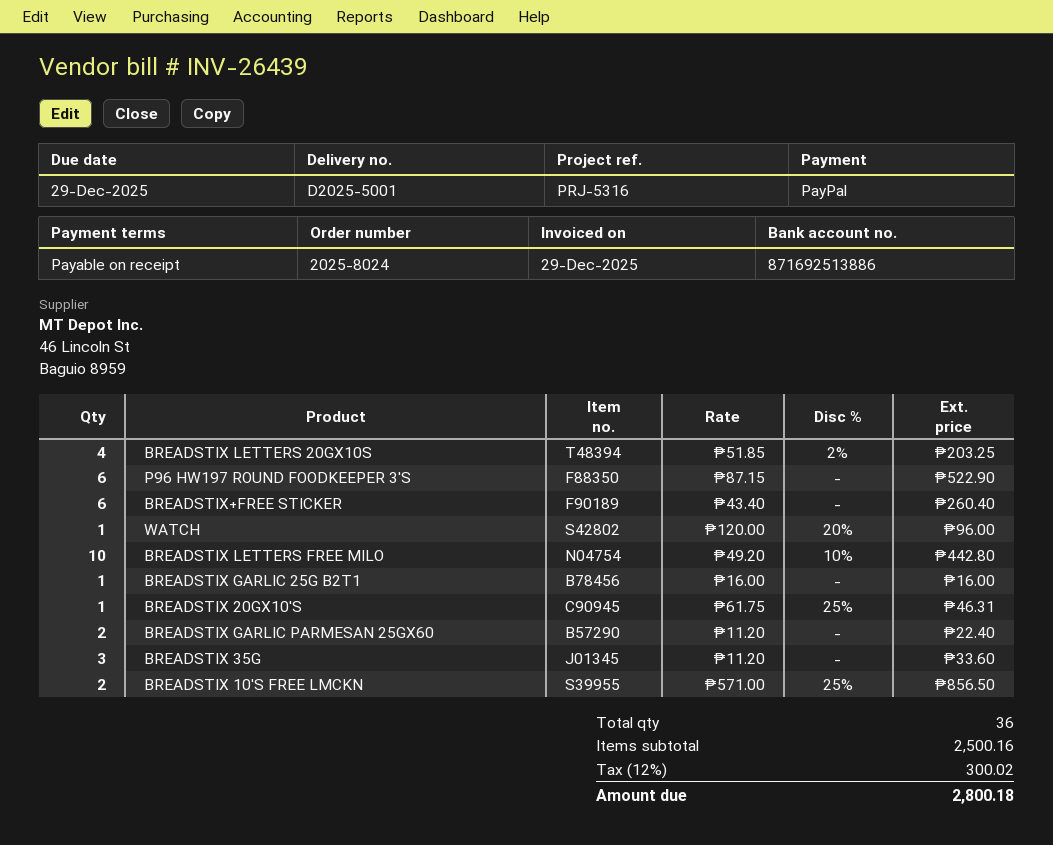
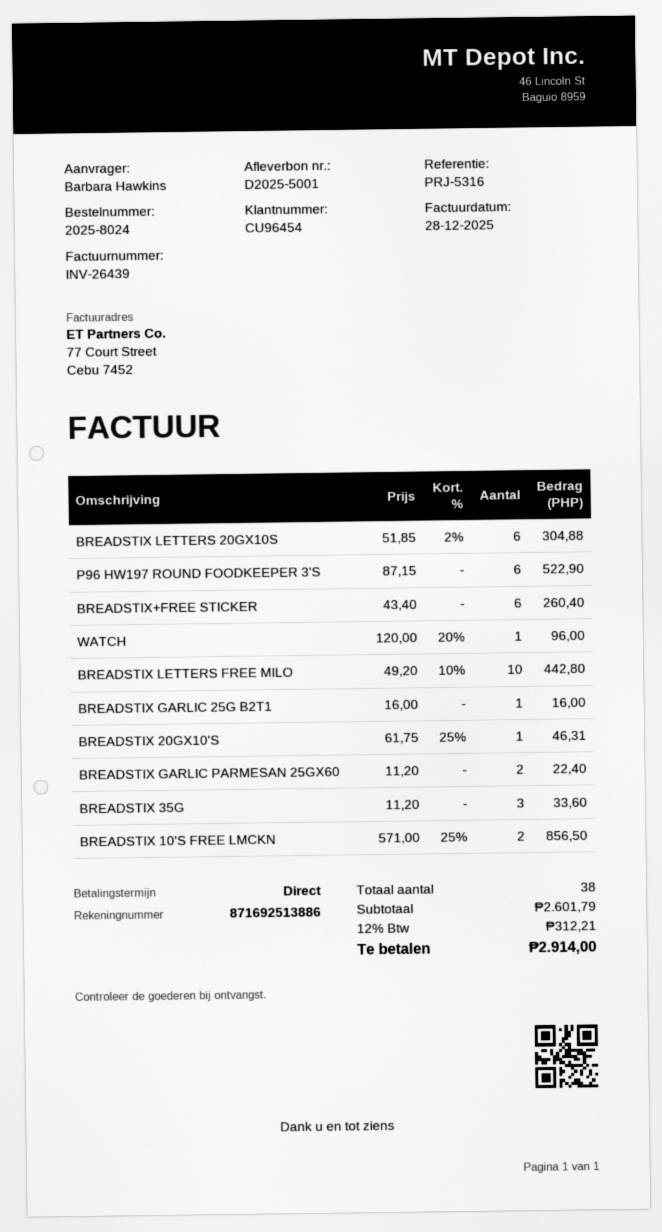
invoice date: 2025-12-29 -> 2025-12-28
BREADSTIX LETTERS 20GX10S: 4 x 51.85 - 2% = 203.25 -> 6 x 51.85 - 2% = 304.88
total quantity: 36 -> 38
subtotal: 2500.16 -> 2601.79
tax: 12% = 300.02 -> 12% = 312.21
total: 2800.18 -> 2914.00

